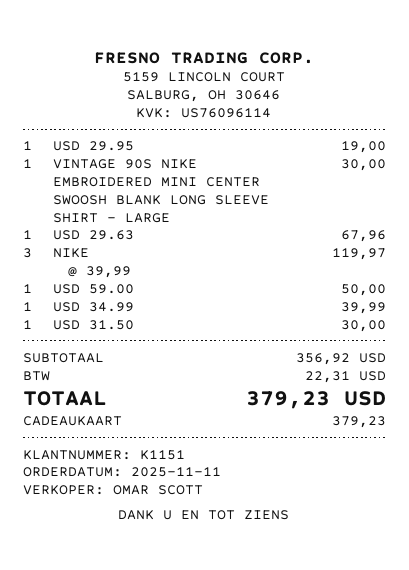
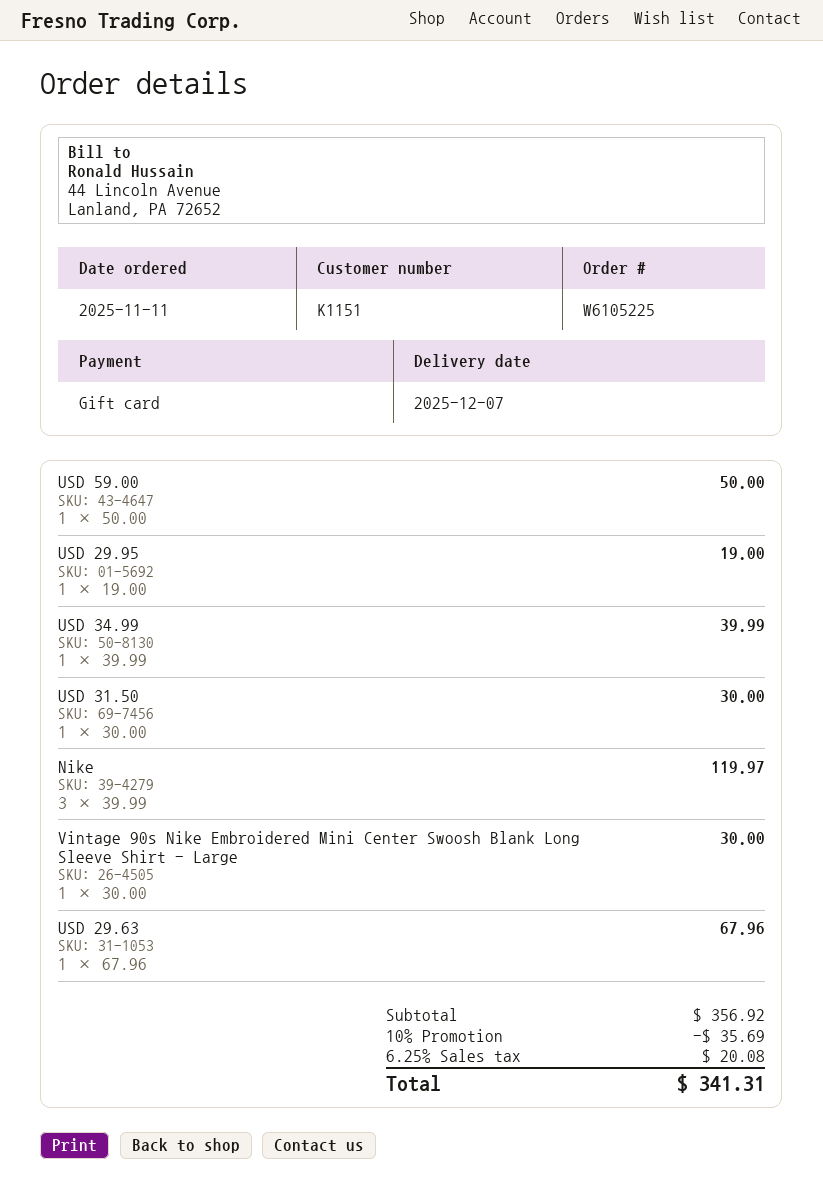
discount: none -> 10% = 35.69
tax: 22.31 -> 20.08
total: 379.23 -> 341.31

